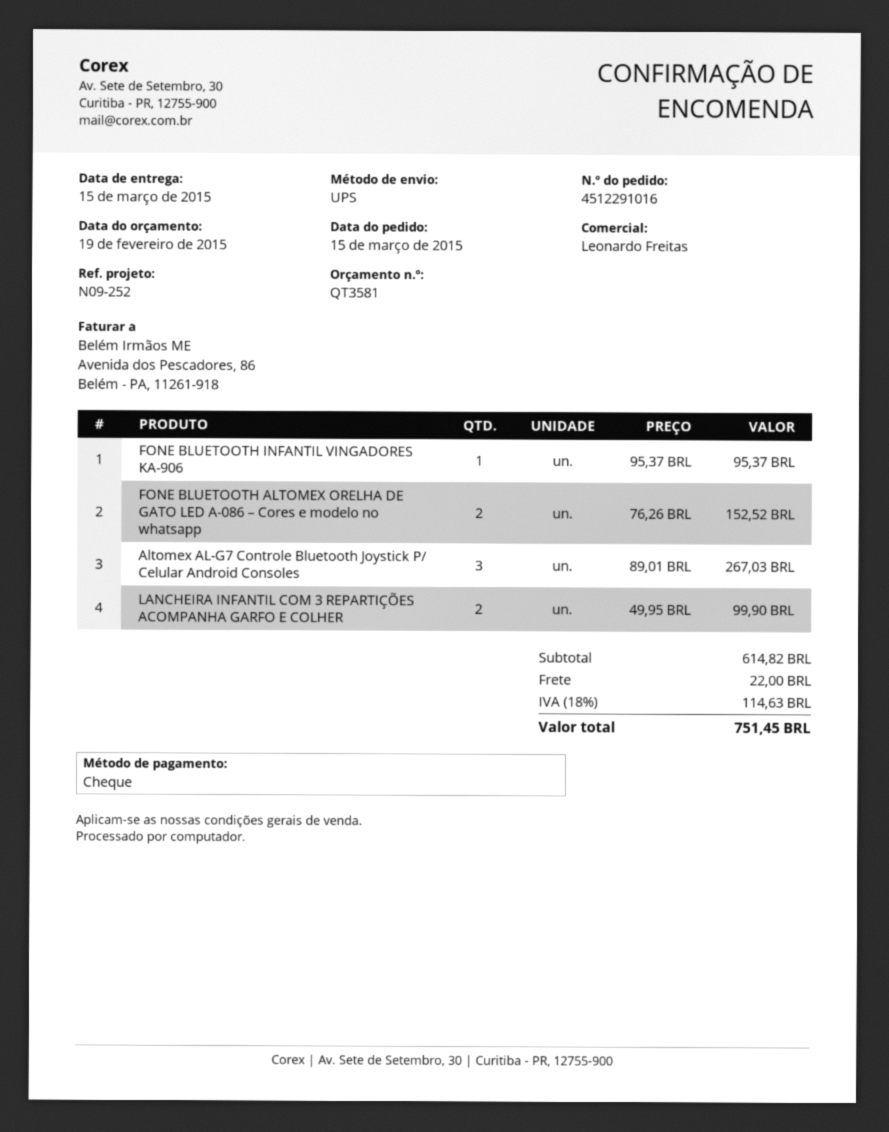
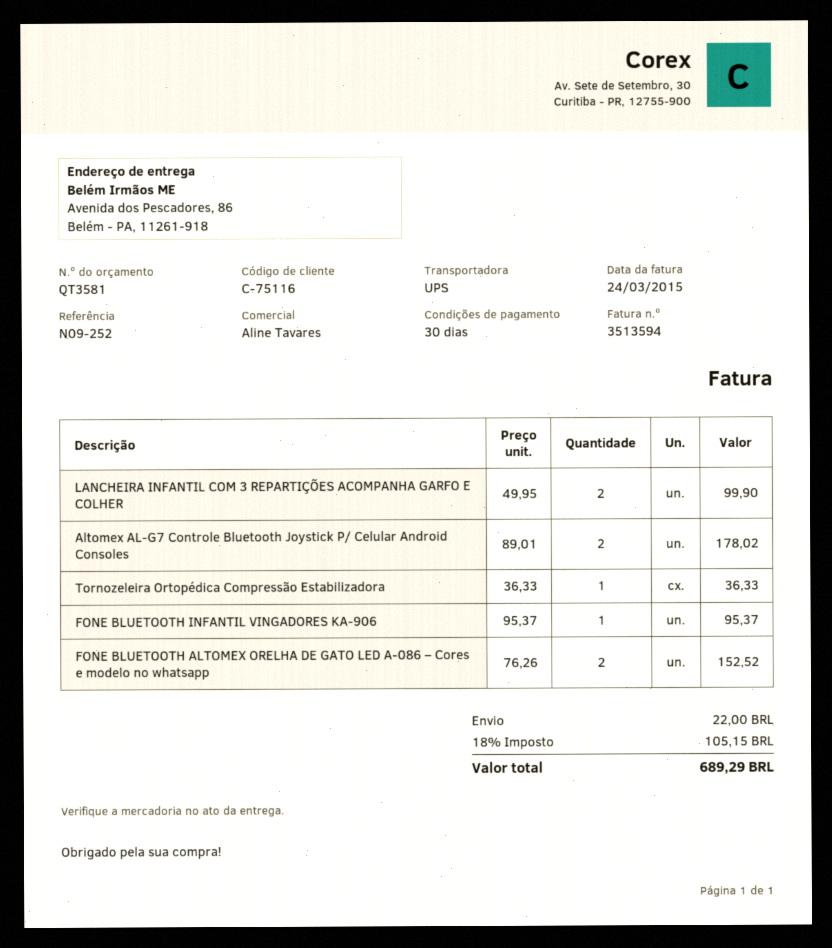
sales rep: Leonardo Freitas -> Aline Tavares
Altomex AL-G7 Controle Bluetooth Joystick P/ Celular Android Consoles: 3 x 89.01 = 267.03 -> 2 x 89.01 = 178.02
Tornozeleira Ortopédica Compressão Estabilizadora: none -> 1 x 36.33 = 36.33
tax: 18% = 114.63 -> 18% = 105.15
total: 751.45 -> 689.29

